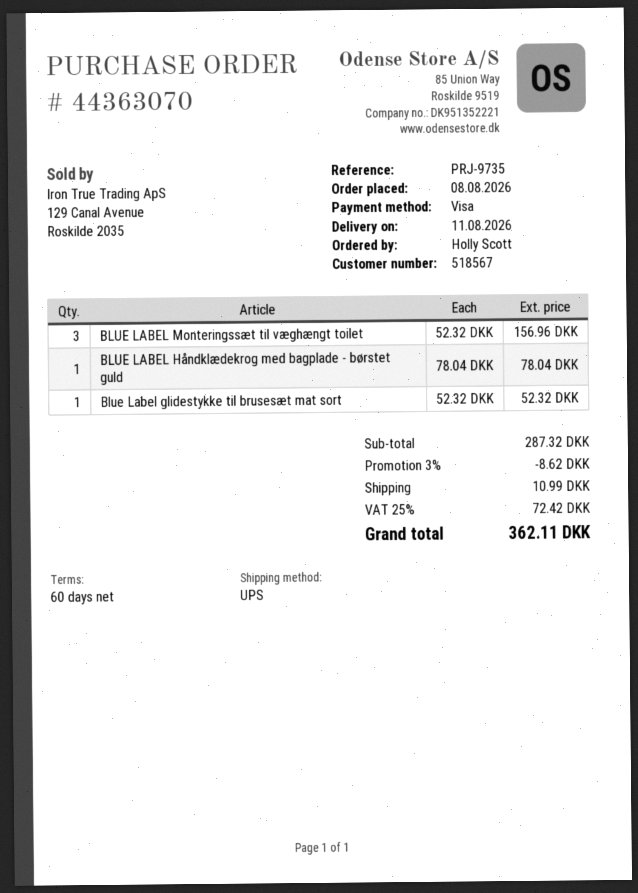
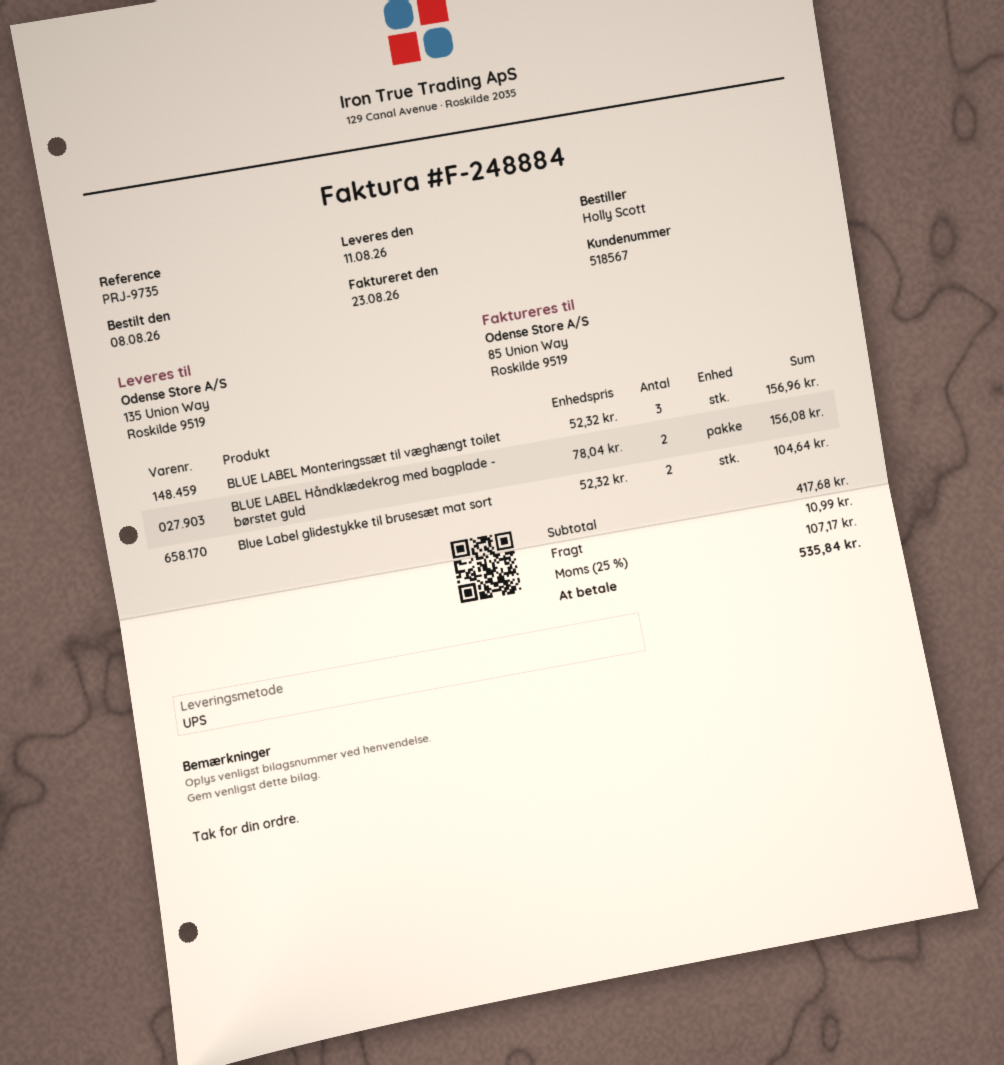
BLUE LABEL Håndklædekrog med bagplade - børstet guld: 1 x 78.04 = 78.04 -> 2 x 78.04 = 156.08
Blue Label glidestykke til brusesæt mat sort: 1 x 52.32 = 52.32 -> 2 x 52.32 = 104.64
subtotal: 287.32 -> 417.68
discount: 3% = 8.62 -> none
tax: 25% = 72.42 -> 25% = 107.17
total: 362.11 -> 535.84

